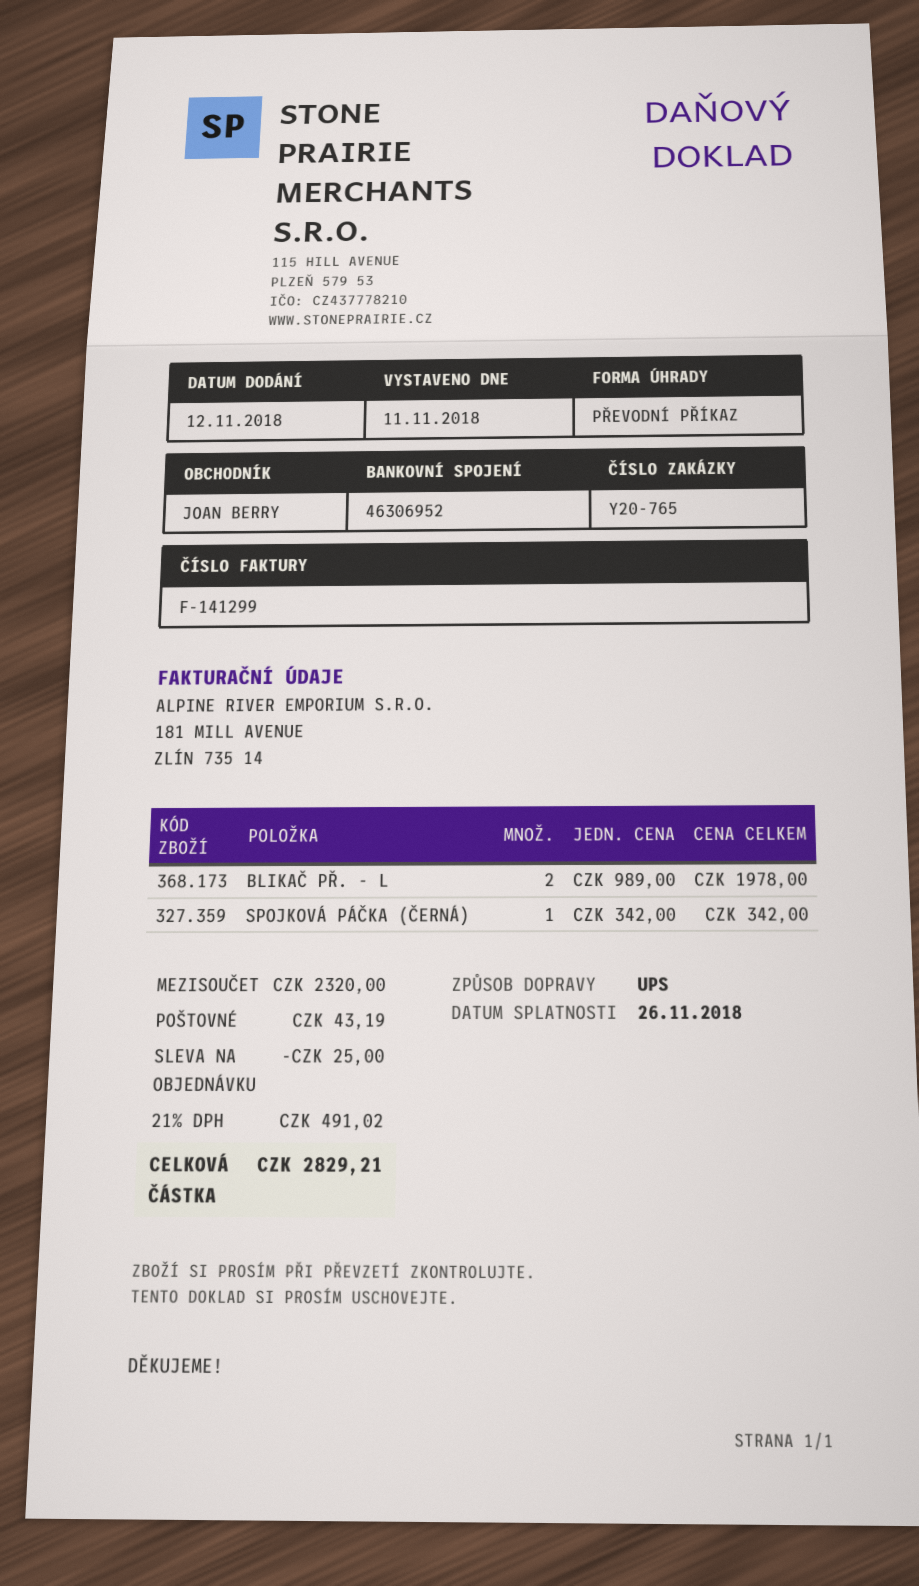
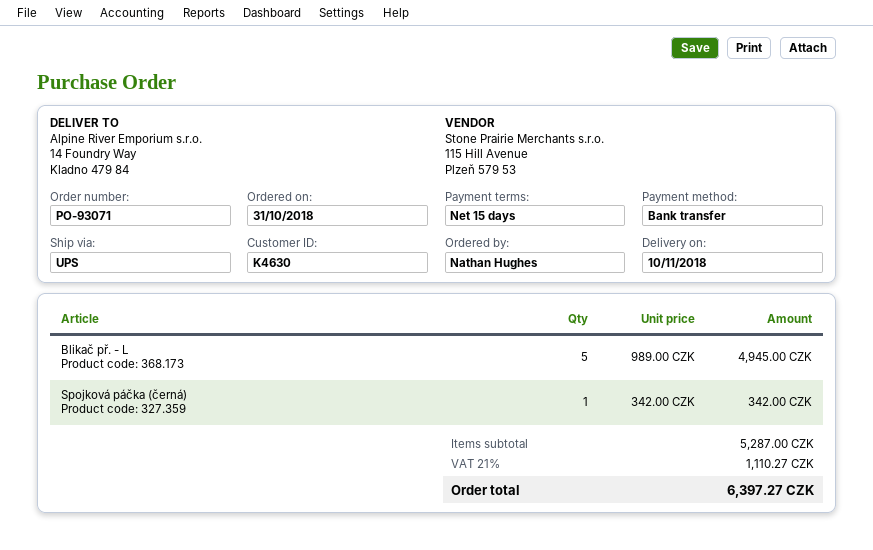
delivery date: 2018-11-12 -> 2018-11-10
BLIKAČ PŘ. - L: 2 x 989.00 = 1978.00 -> 5 x 989.00 = 4945.00
subtotal: 2320.00 -> 5287.00
discount: 25.00 -> none
shipping: 43.19 -> none
tax: 21% = 491.02 -> 21% = 1110.27
total: 2829.21 -> 6397.27

